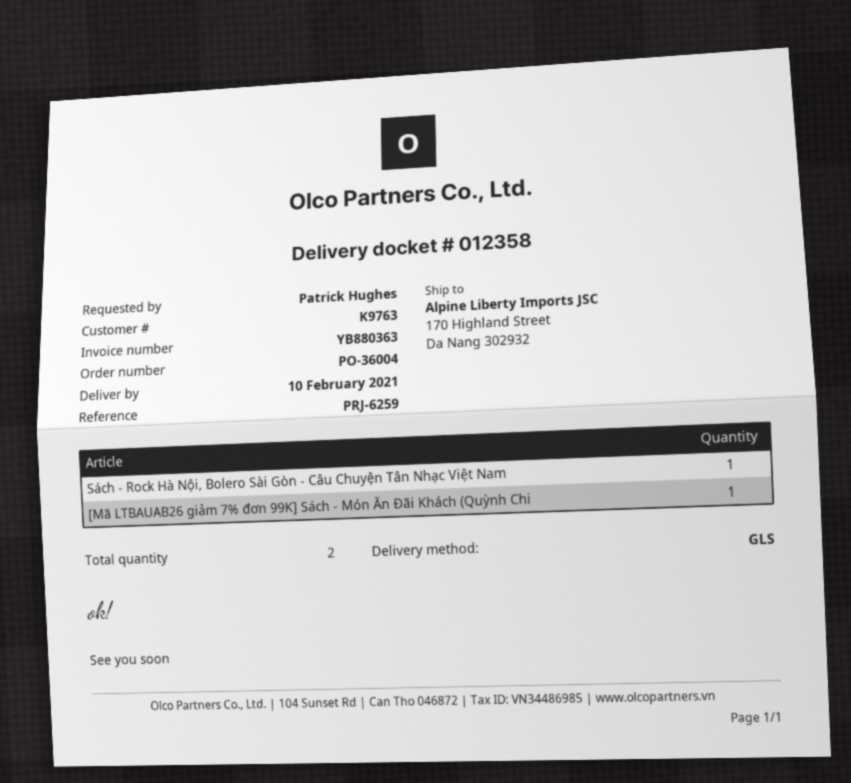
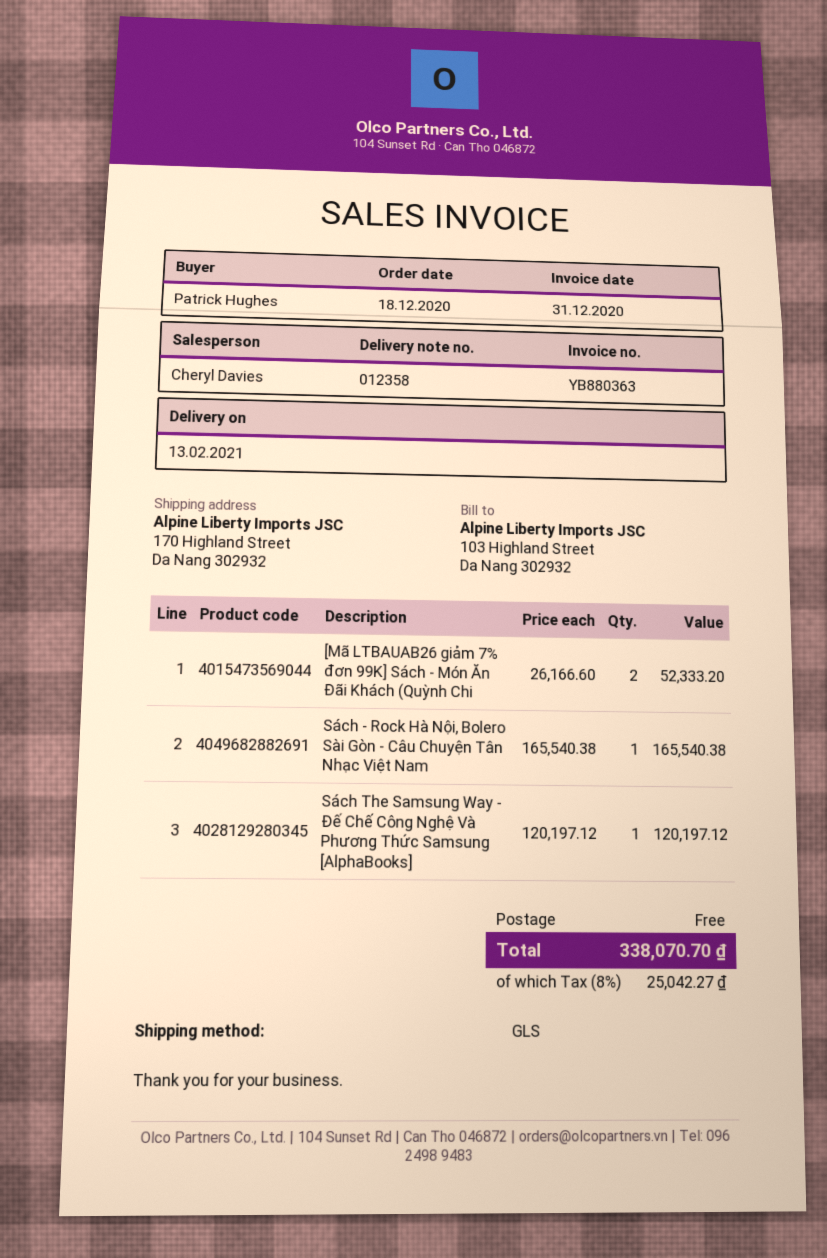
delivery date: 2021-02-10 -> 2021-02-13
[Mã LTBAUAB26 giảm 7% đơn 99K] Sách - Món Ăn Đãi Khách (Quỳnh Chi: 1 -> 2
Sách The Samsung Way - Đế Chế Công Nghệ Và Phương Thức Samsung [AlphaBooks]: none -> 1

